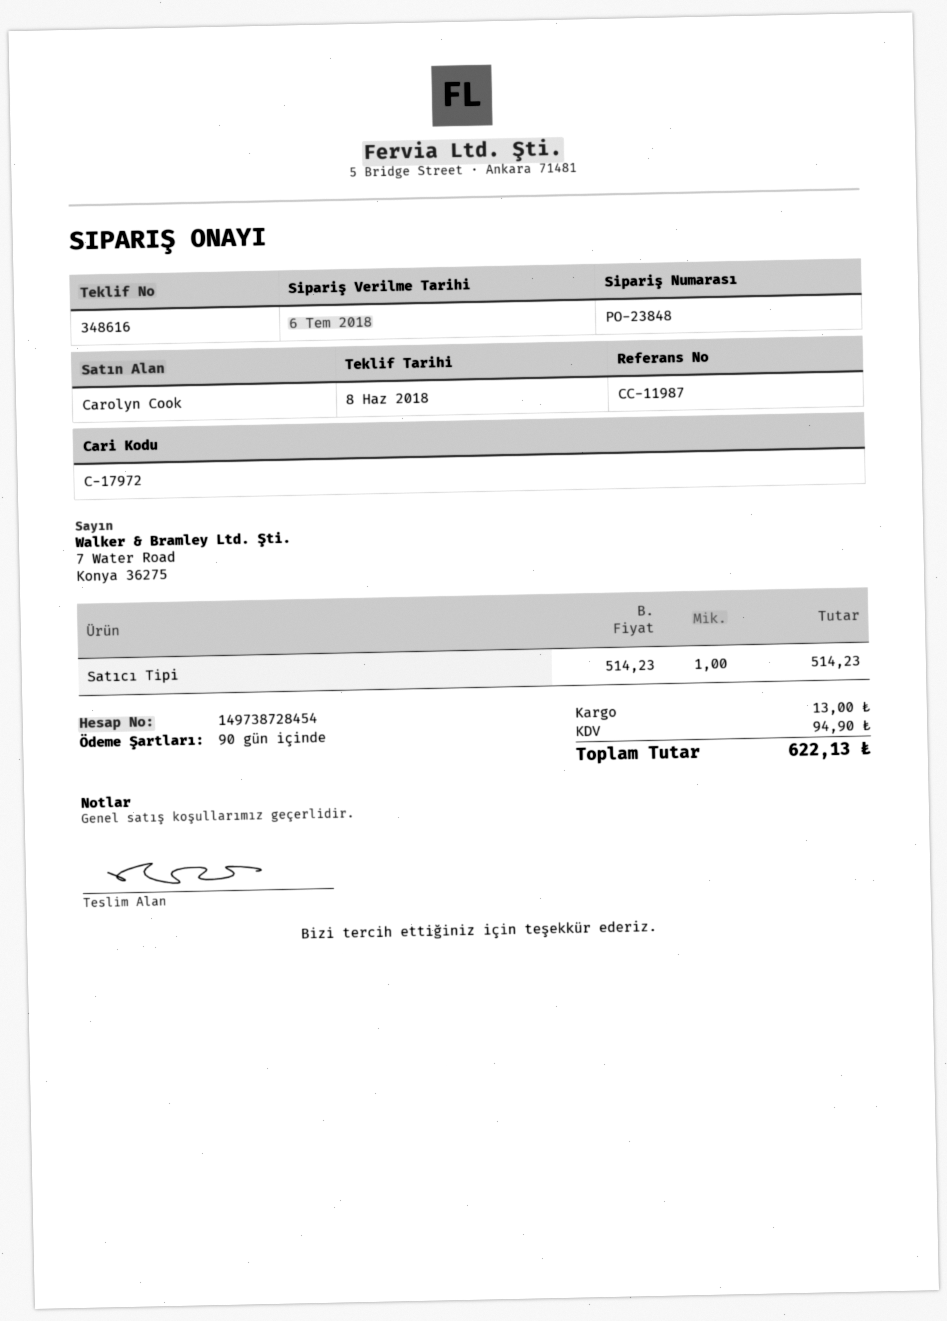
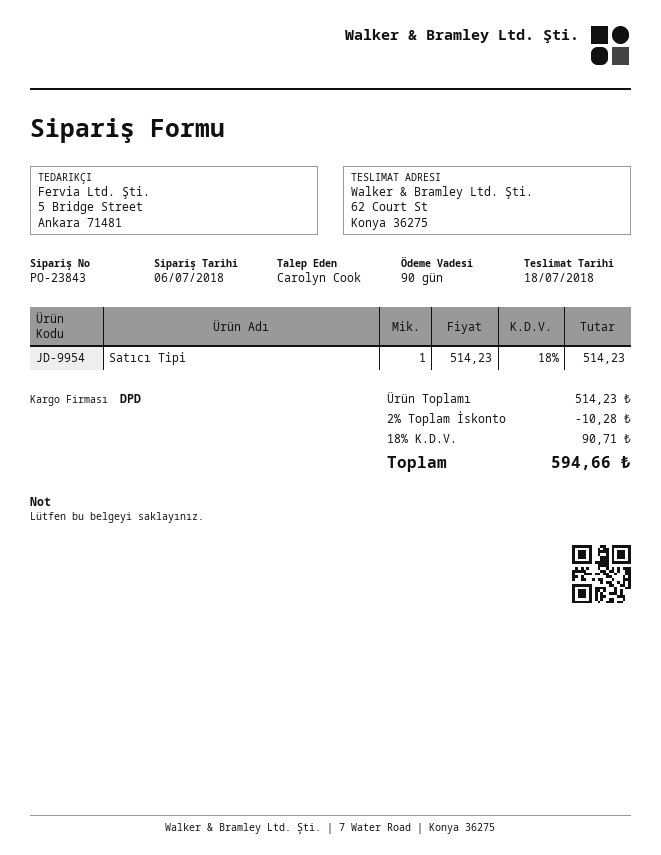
order number: PO-23848 -> PO-23843
discount: none -> 2% = 10.28
shipping: 13.00 -> none
tax: 94.90 -> 90.71
total: 622.13 -> 594.66

